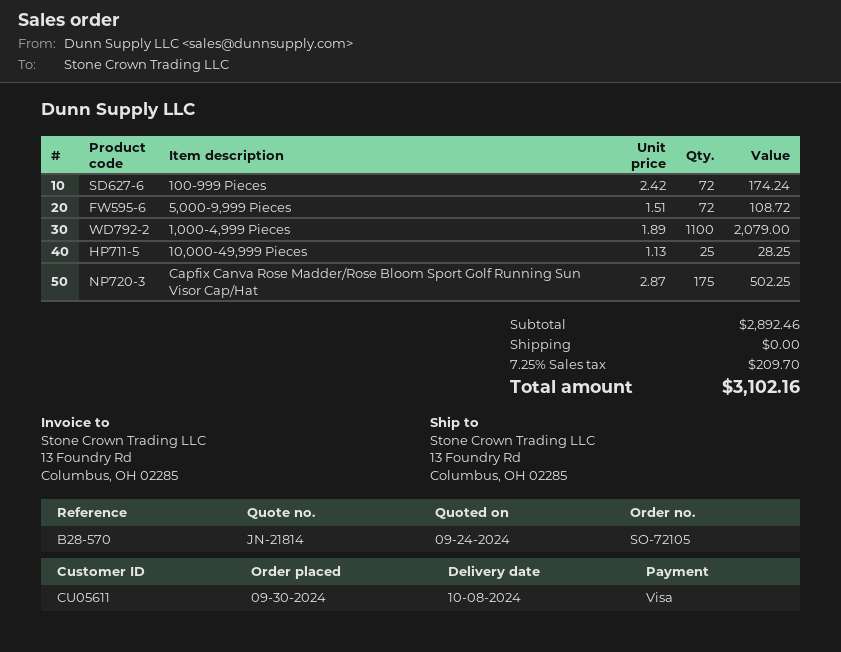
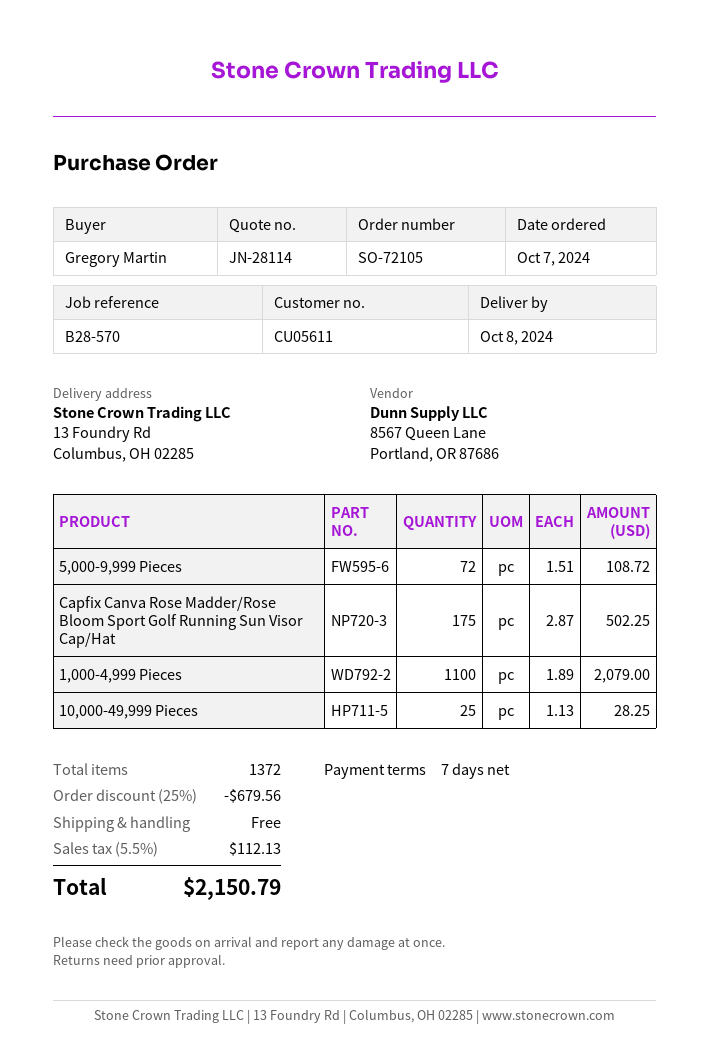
quote number: JN-21814 -> JN-28114
order date: 2024-09-30 -> 2024-10-07
100-999 Pieces: 72 x 2.42 = 174.24 -> none
discount: none -> 25% = 679.56
tax: 7.25% = 209.70 -> 5.5% = 112.13
total: 3102.16 -> 2150.79

